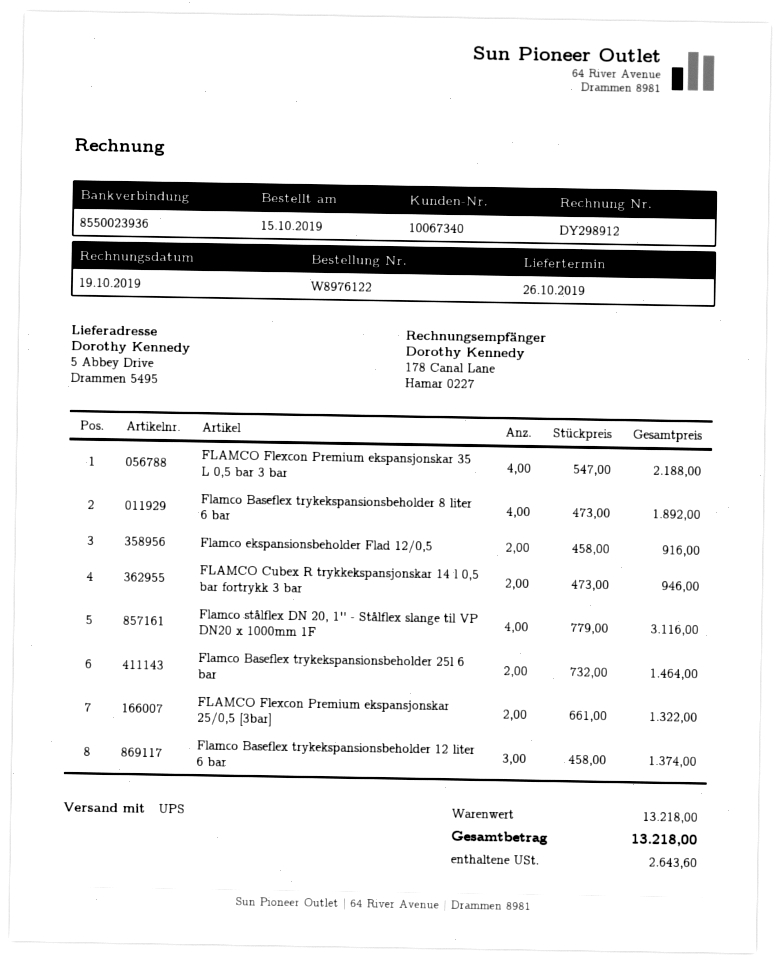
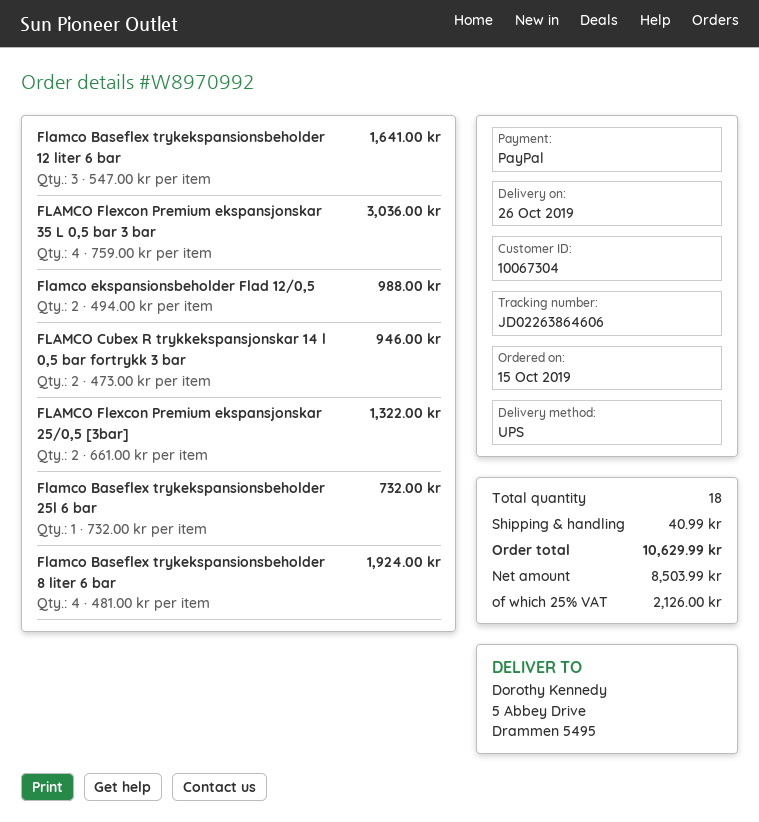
order number: W8976122 -> W8970992
customer number: 10067340 -> 10067304
FLAMCO Flexcon Premium ekspansjonskar 35 L 0,5 bar 3 bar: 4 x 547.00 = 2188.00 -> 4 x 759.00 = 3036.00
Flamco Baseflex trykekspansionsbeholder 8 liter 6 bar: 4 x 473.00 = 1892.00 -> 4 x 481.00 = 1924.00
Flamco ekspansionsbeholder Flad 12/0,5: 2 x 458.00 = 916.00 -> 2 x 494.00 = 988.00
Flamco stålflex DN 20, 1'' - Stålflex slange til VP DN20 x 1000mm 1F: 4 x 779.00 = 3116.00 -> none
Flamco Baseflex trykekspansionsbeholder 25l 6 bar: 2 x 732.00 = 1464.00 -> 1 x 732.00 = 732.00
Flamco Baseflex trykekspansionsbeholder 12 liter 6 bar: 3 x 458.00 = 1374.00 -> 3 x 547.00 = 1641.00
shipping: none -> 40.99
tax: 2643.60 -> 2126.00
total: 13218.00 -> 10629.99

